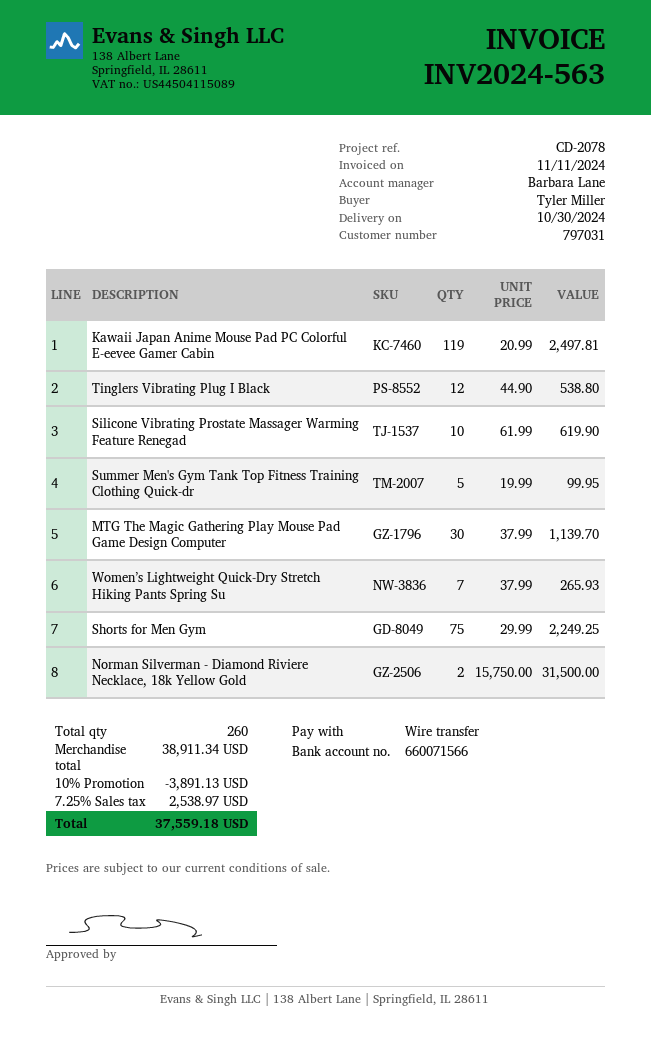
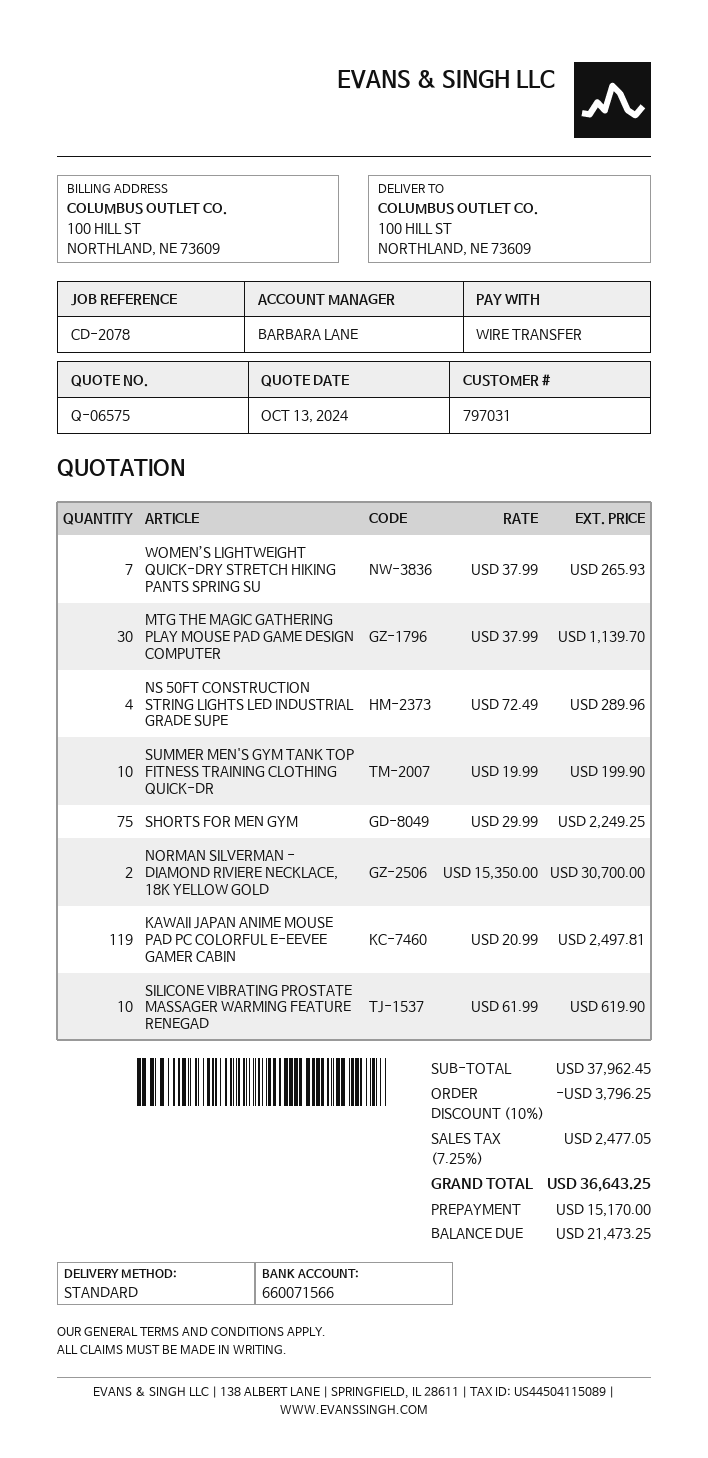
Tinglers Vibrating Plug I Black: 12 x 44.90 = 538.80 -> none
Summer Men's Gym Tank Top Fitness Training Clothing Quick-dr: 5 x 19.99 = 99.95 -> 10 x 19.99 = 199.90
Norman Silverman - Diamond Riviere Necklace, 18k Yellow Gold: 2 x 15750.00 = 31500.00 -> 2 x 15350.00 = 30700.00
NS 50FT CONSTRUCTION STRING LIGHTS LED INDUSTRIAL GRADE SUPE: none -> 4 x 72.49 = 289.96
subtotal: 38911.34 -> 37962.45
discount: 10% = 3891.13 -> 10% = 3796.25
tax: 7.25% = 2538.97 -> 7.25% = 2477.05
total: 37559.18 -> 36643.25

